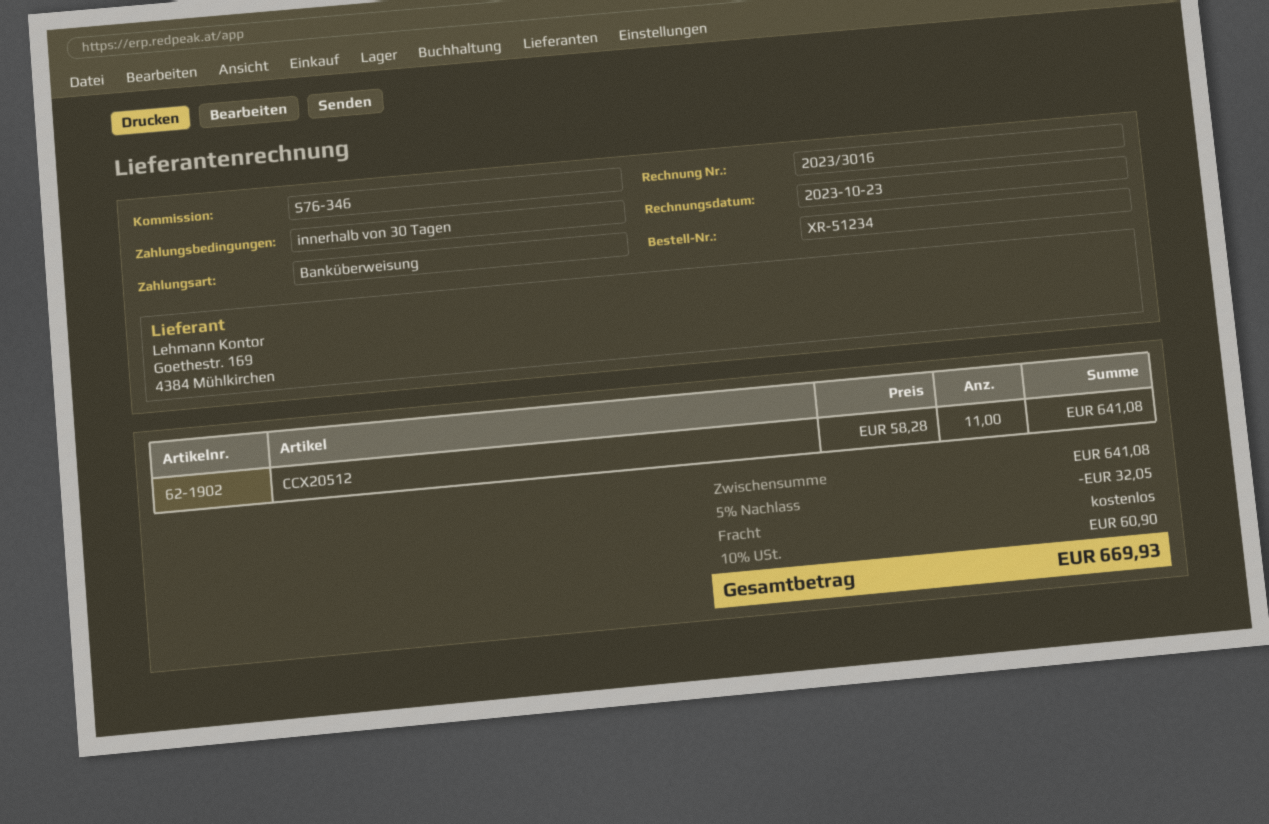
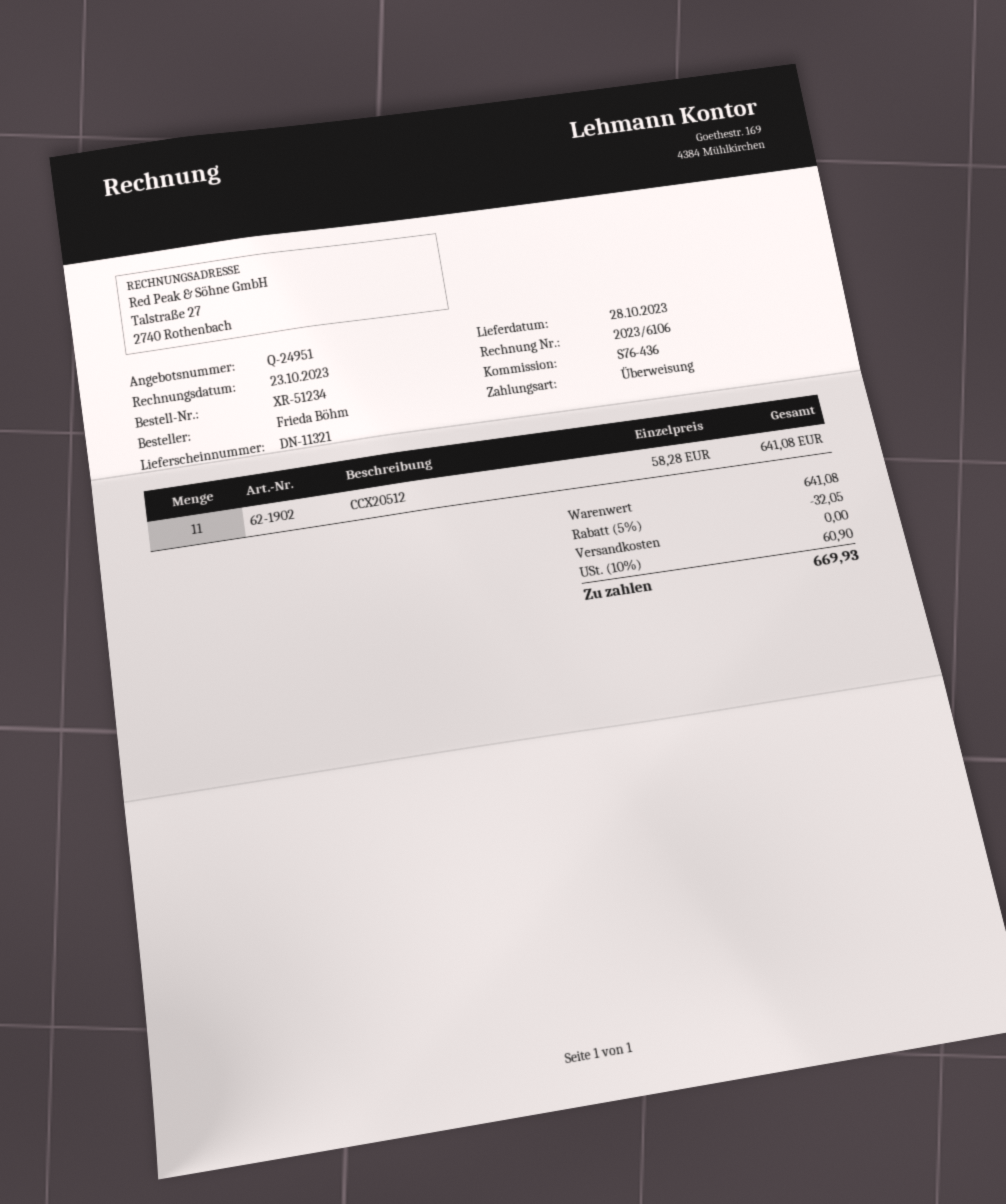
invoice number: 2023/3016 -> 2023/6106
reference: S76-346 -> S76-436

